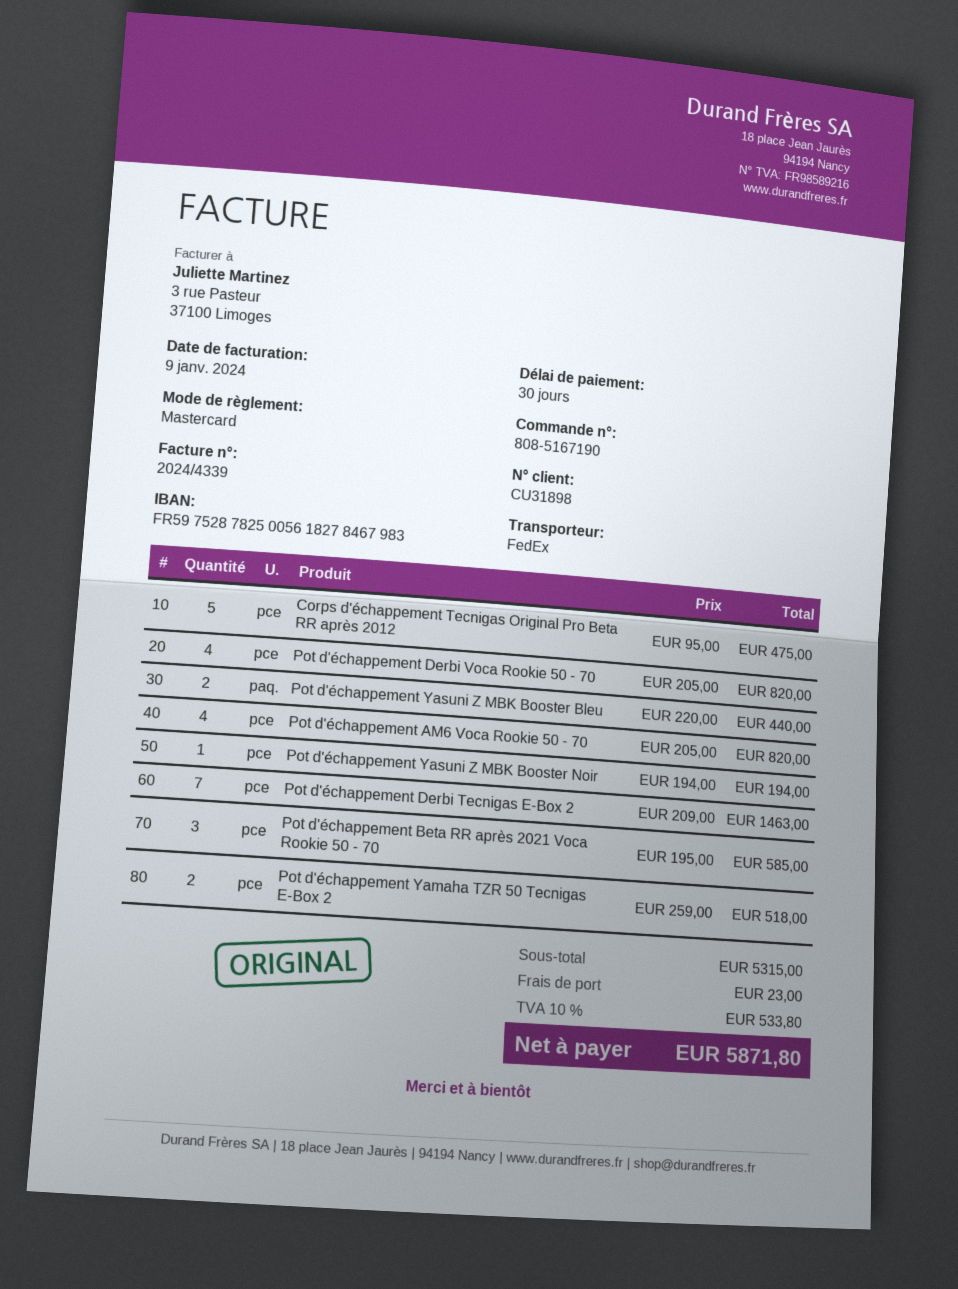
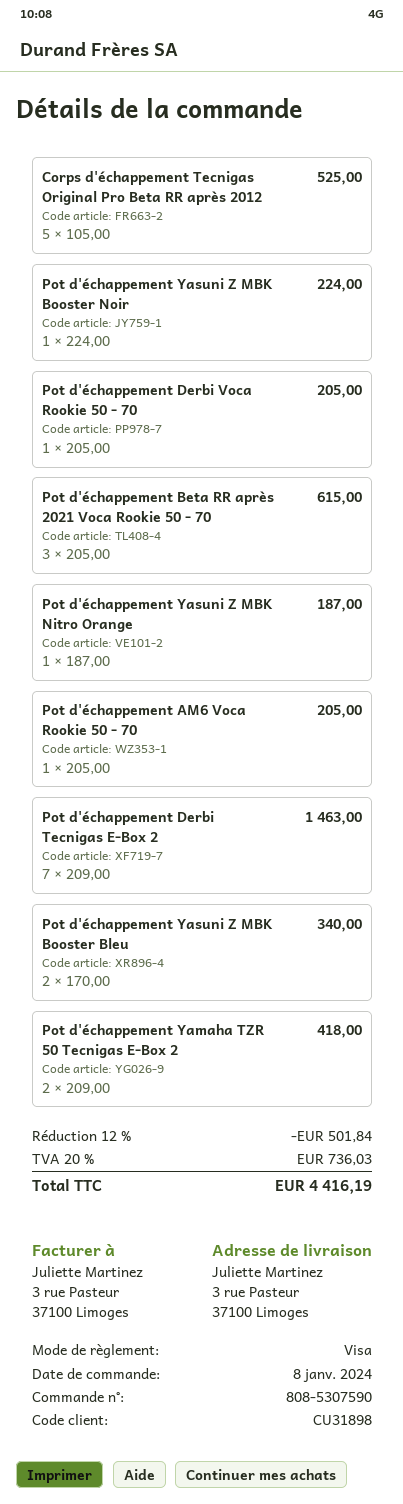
order number: 808-5167190 -> 808-5307590
payment method: Mastercard -> Visa
Corps d'échappement Tecnigas Original Pro Beta RR après 2012: 5 x 95.00 = 475.00 -> 5 x 105.00 = 525.00
Pot d'échappement Derbi Voca Rookie 50 - 70: 4 x 205.00 = 820.00 -> 1 x 205.00 = 205.00
Pot d'échappement Yasuni Z MBK Booster Bleu: 2 x 220.00 = 440.00 -> 2 x 170.00 = 340.00
Pot d'échappement AM6 Voca Rookie 50 - 70: 4 x 205.00 = 820.00 -> 1 x 205.00 = 205.00
Pot d'échappement Yasuni Z MBK Booster Noir: 1 x 194.00 = 194.00 -> 1 x 224.00 = 224.00
Pot d'échappement Beta RR après 2021 Voca Rookie 50 - 70: 3 x 195.00 = 585.00 -> 3 x 205.00 = 615.00
Pot d'échappement Yamaha TZR 50 Tecnigas E-Box 2: 2 x 259.00 = 518.00 -> 2 x 209.00 = 418.00
Pot d'échappement Yasuni Z MBK Nitro Orange: none -> 1 x 187.00 = 187.00
discount: none -> 12% = 501.84
shipping: 23.00 -> none
tax: 10% = 533.80 -> 20% = 736.03
total: 5871.80 -> 4416.19

